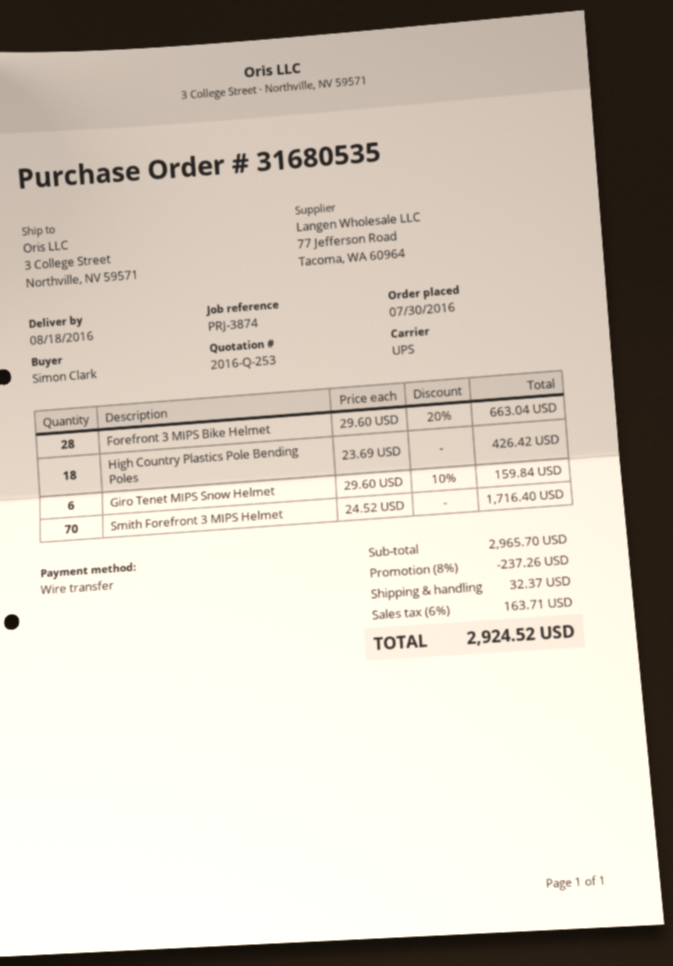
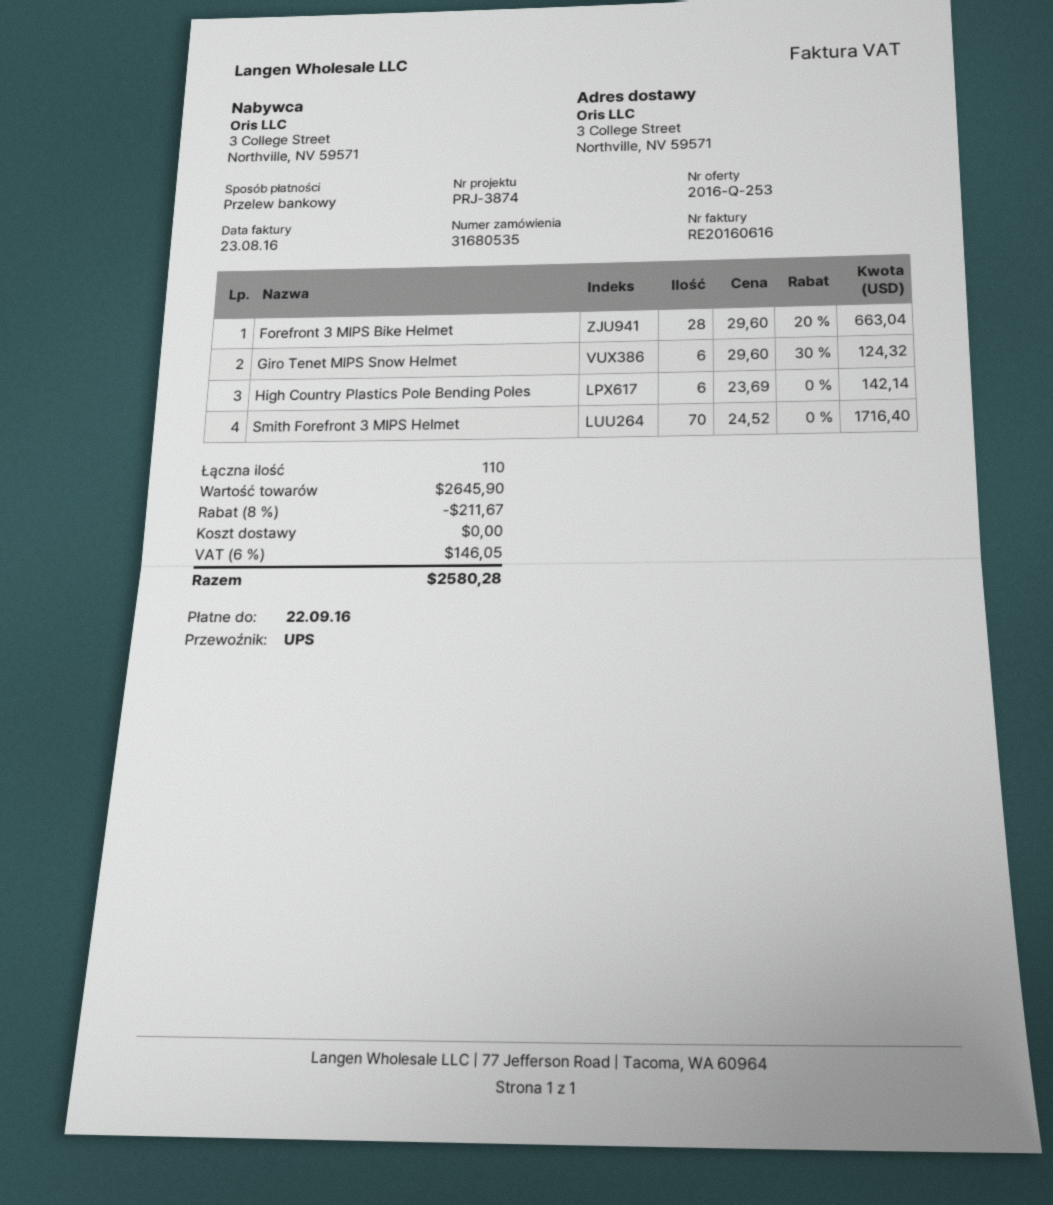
High Country Plastics Pole Bending Poles: 18 x 23.69 = 426.42 -> 6 x 23.69 = 142.14
Giro Tenet MIPS Snow Helmet: 6 x 29.60 - 10% = 159.84 -> 6 x 29.60 - 30% = 124.32
subtotal: 2965.70 -> 2645.90
discount: 8% = 237.26 -> 8% = 211.67
shipping: 32.37 -> 0.00
tax: 6% = 163.71 -> 6% = 146.05
total: 2924.52 -> 2580.28

